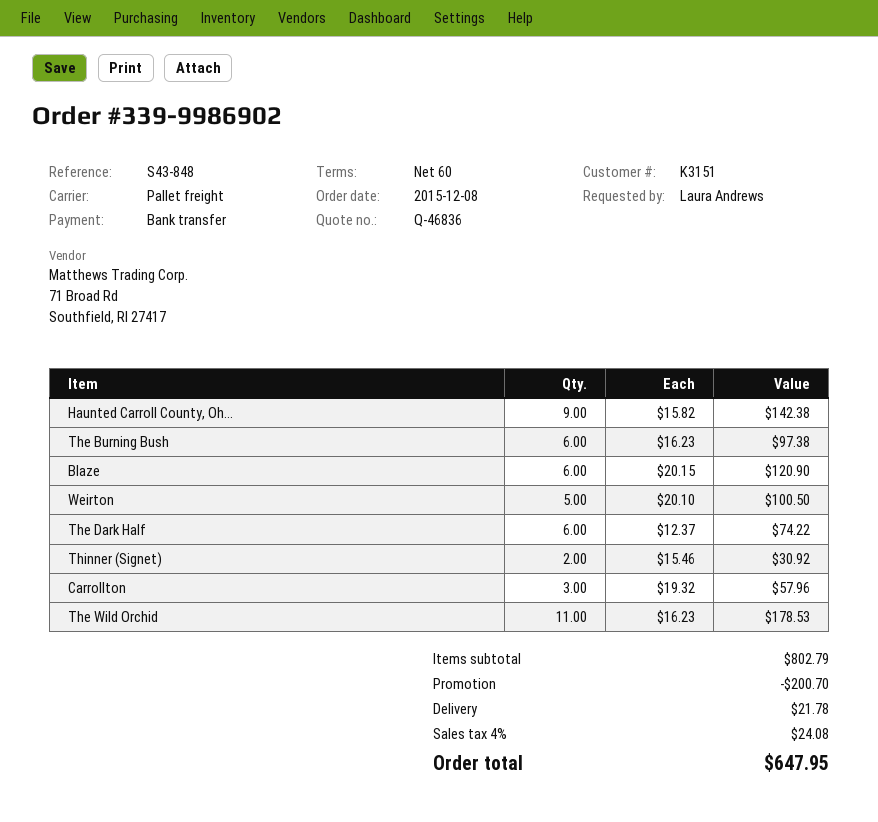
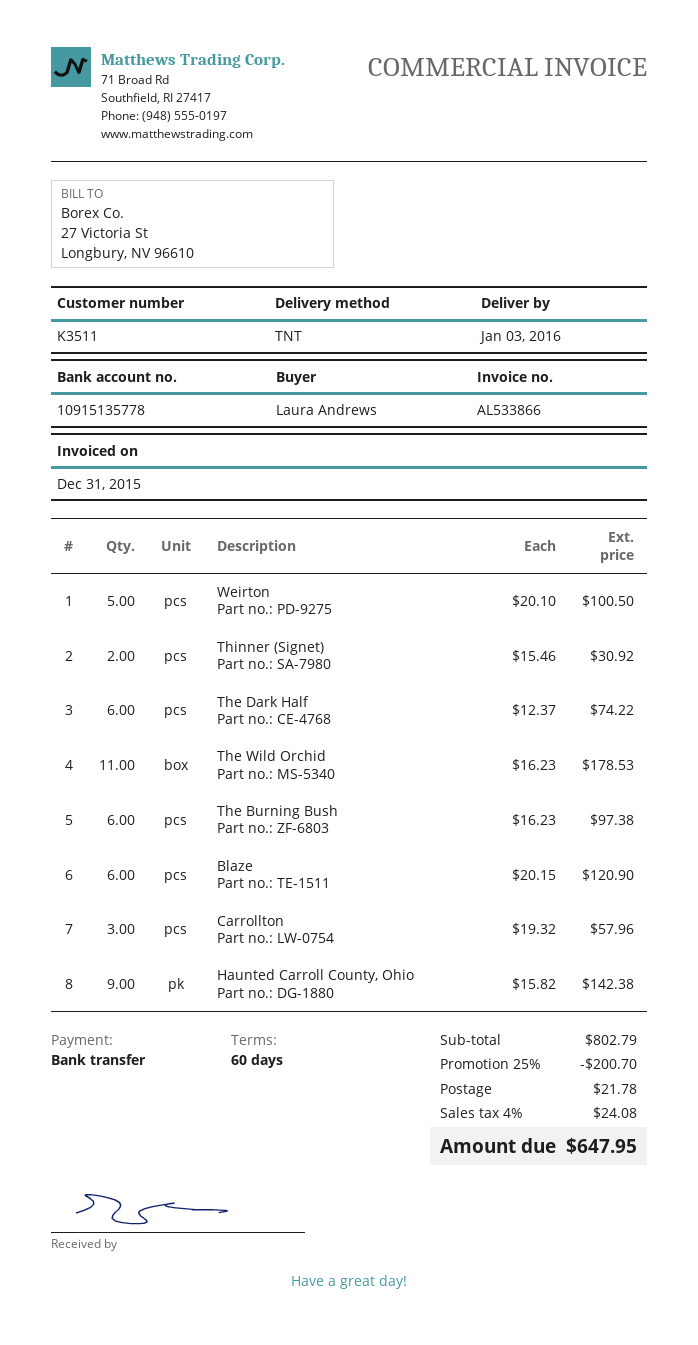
customer number: K3151 -> K3511
shipping method: pallet freight -> TNT

